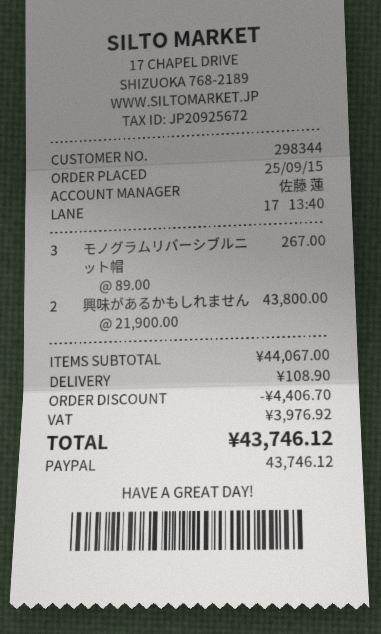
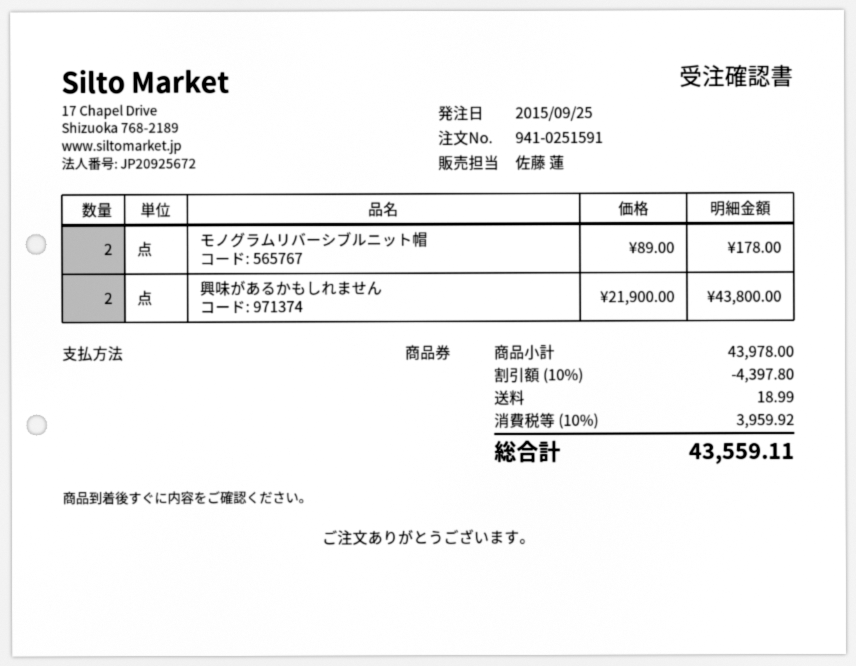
payment method: PayPal -> gift card
モノグラムリバーシブルニット帽: 3 x 89.00 = 267.00 -> 2 x 89.00 = 178.00
subtotal: 44067.00 -> 43978.00
discount: 4406.70 -> 4397.80
shipping: 108.90 -> 18.99
tax: 3976.92 -> 3959.92
total: 43746.12 -> 43559.11

